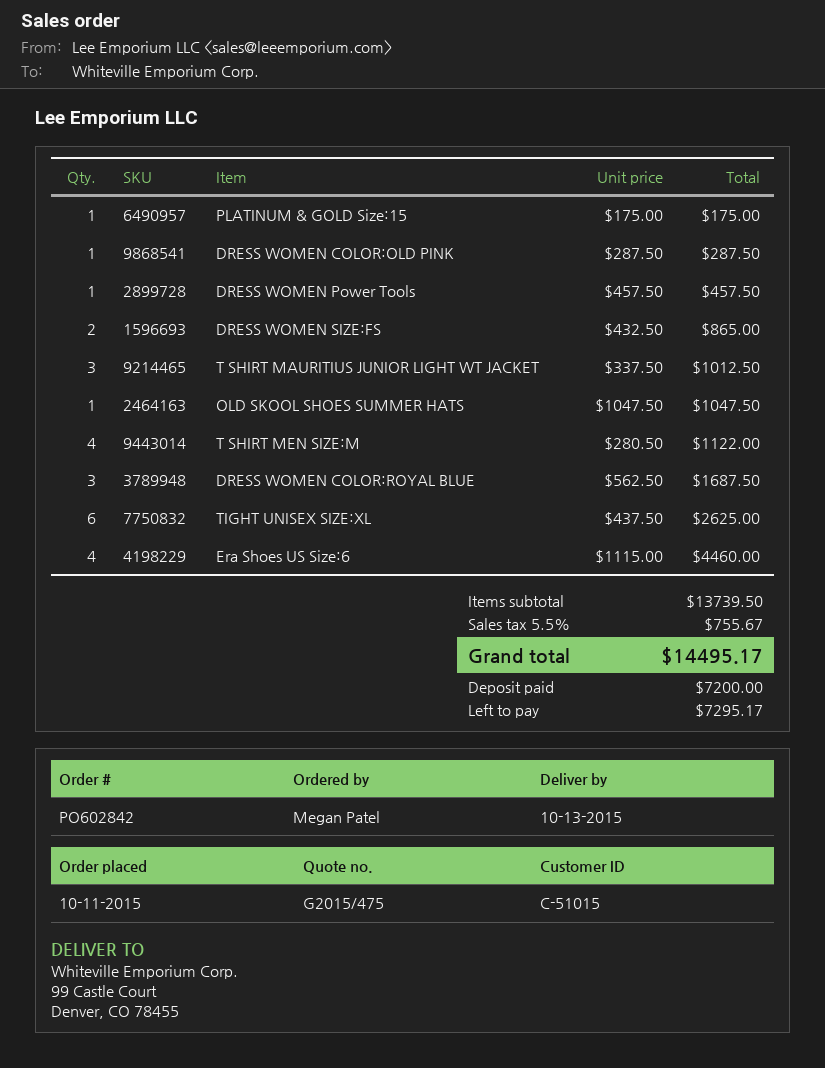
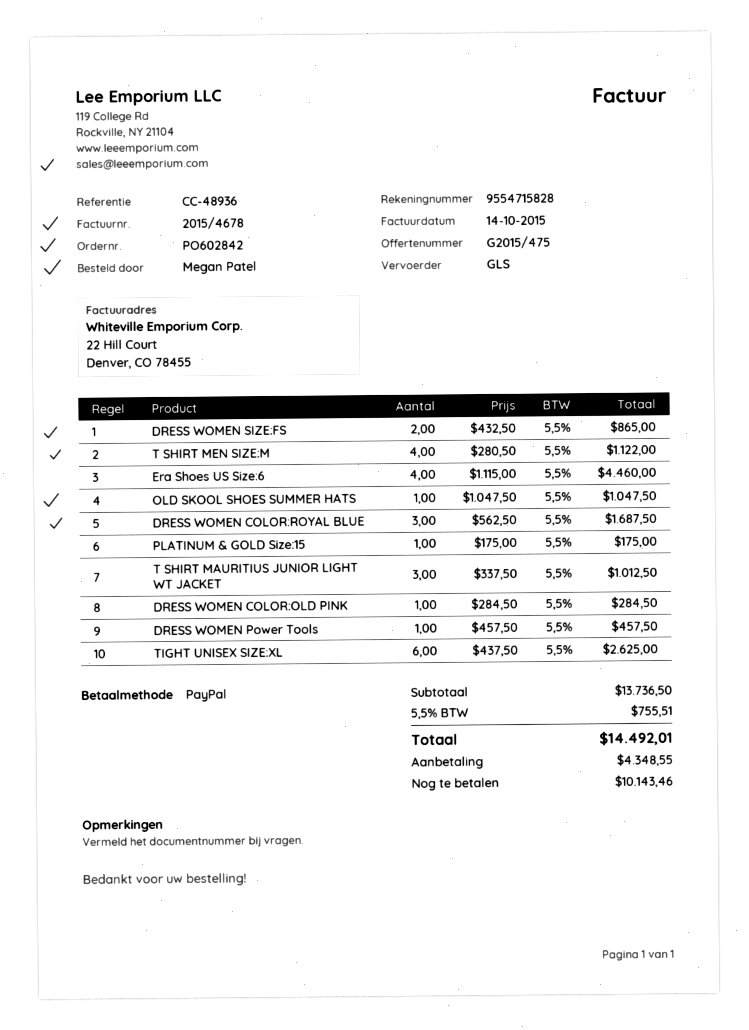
DRESS WOMEN COLOR:OLD PINK: 1 x 287.50 = 287.50 -> 1 x 284.50 = 284.50
subtotal: 13739.50 -> 13736.50
tax: 5.5% = 755.67 -> 5.5% = 755.51
total: 14495.17 -> 14492.01
deposit: 7200.00 -> 4348.55
balance: 7295.17 -> 10143.46

